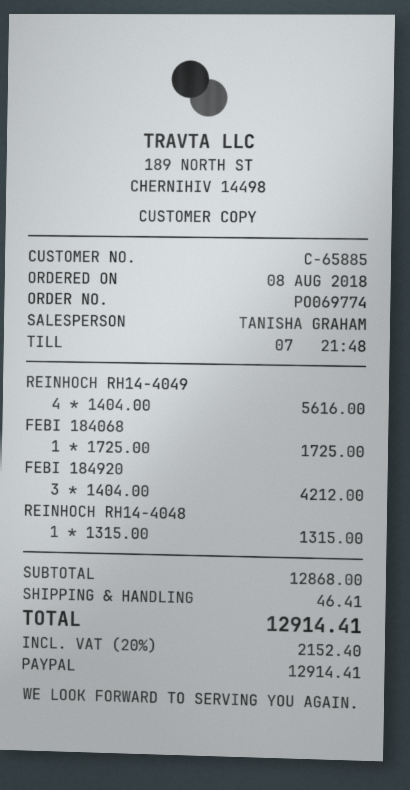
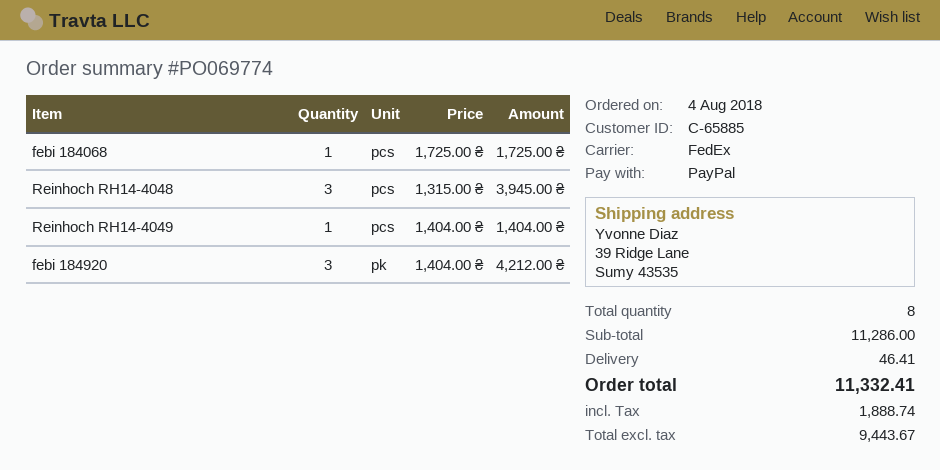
order date: 2018-08-08 -> 2018-08-04
REINHOCH RH14-4049: 4 x 1404.00 = 5616.00 -> 1 x 1404.00 = 1404.00
REINHOCH RH14-4048: 1 x 1315.00 = 1315.00 -> 3 x 1315.00 = 3945.00
subtotal: 12868.00 -> 11286.00
tax: 2152.40 -> 1888.74
total: 12914.41 -> 11332.41

